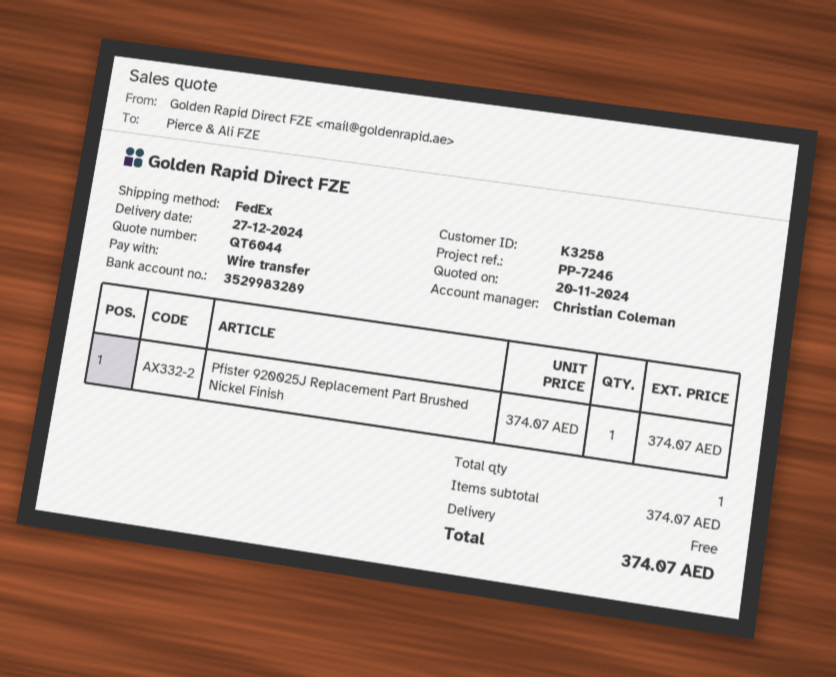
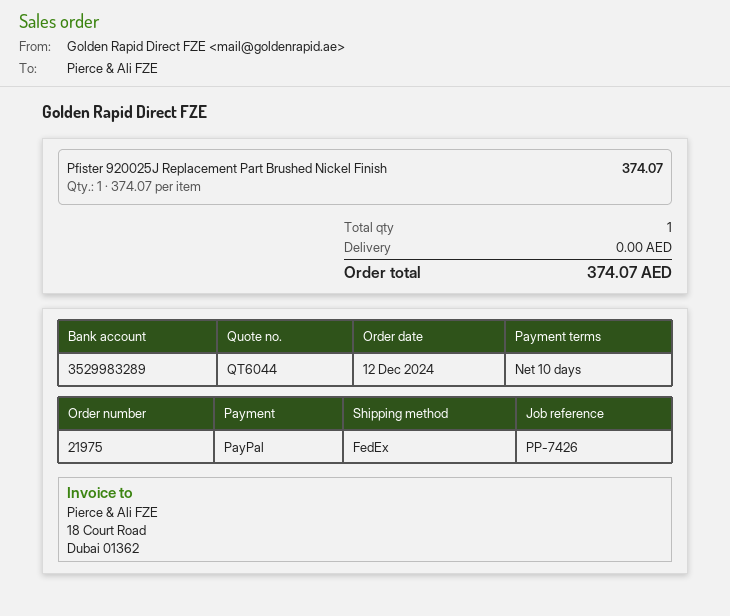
reference: PP-7246 -> PP-7426
payment method: bank transfer -> PayPal

